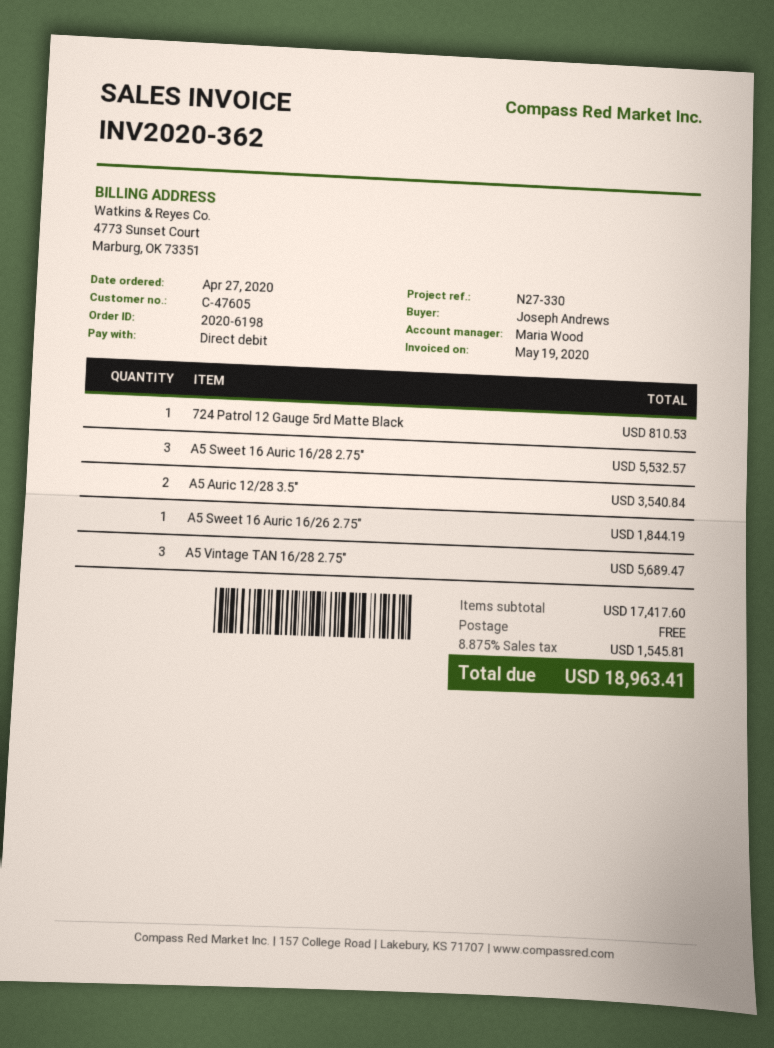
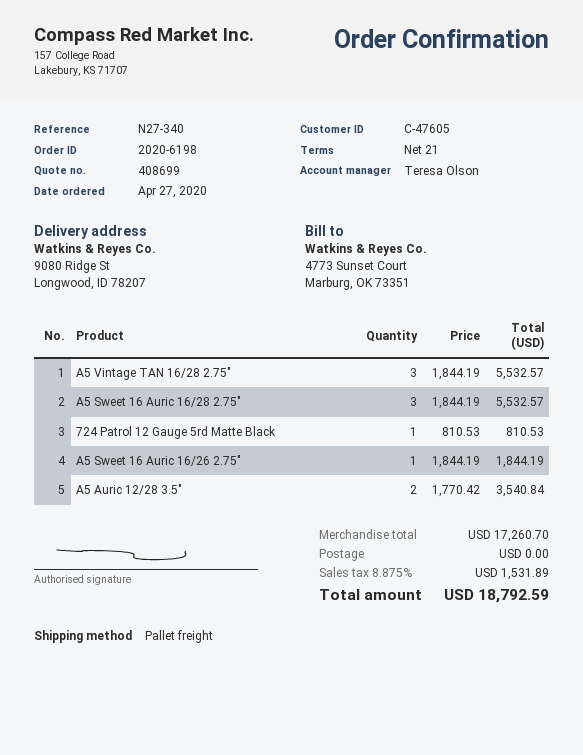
reference: N27-330 -> N27-340
sales rep: Maria Wood -> Teresa Olson
A5 Vintage TAN 16/28 2.75": 3 for 5689.47 -> 3 for 5532.57
subtotal: 17417.60 -> 17260.70
tax: 8.875% = 1545.81 -> 8.875% = 1531.89
total: 18963.41 -> 18792.59

